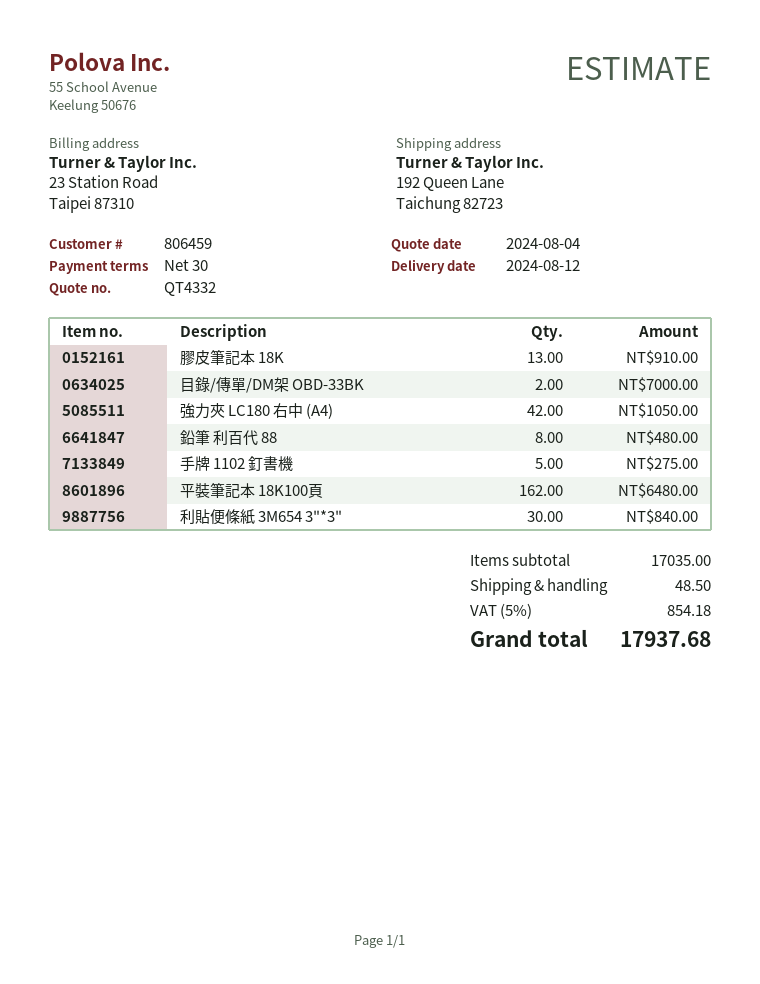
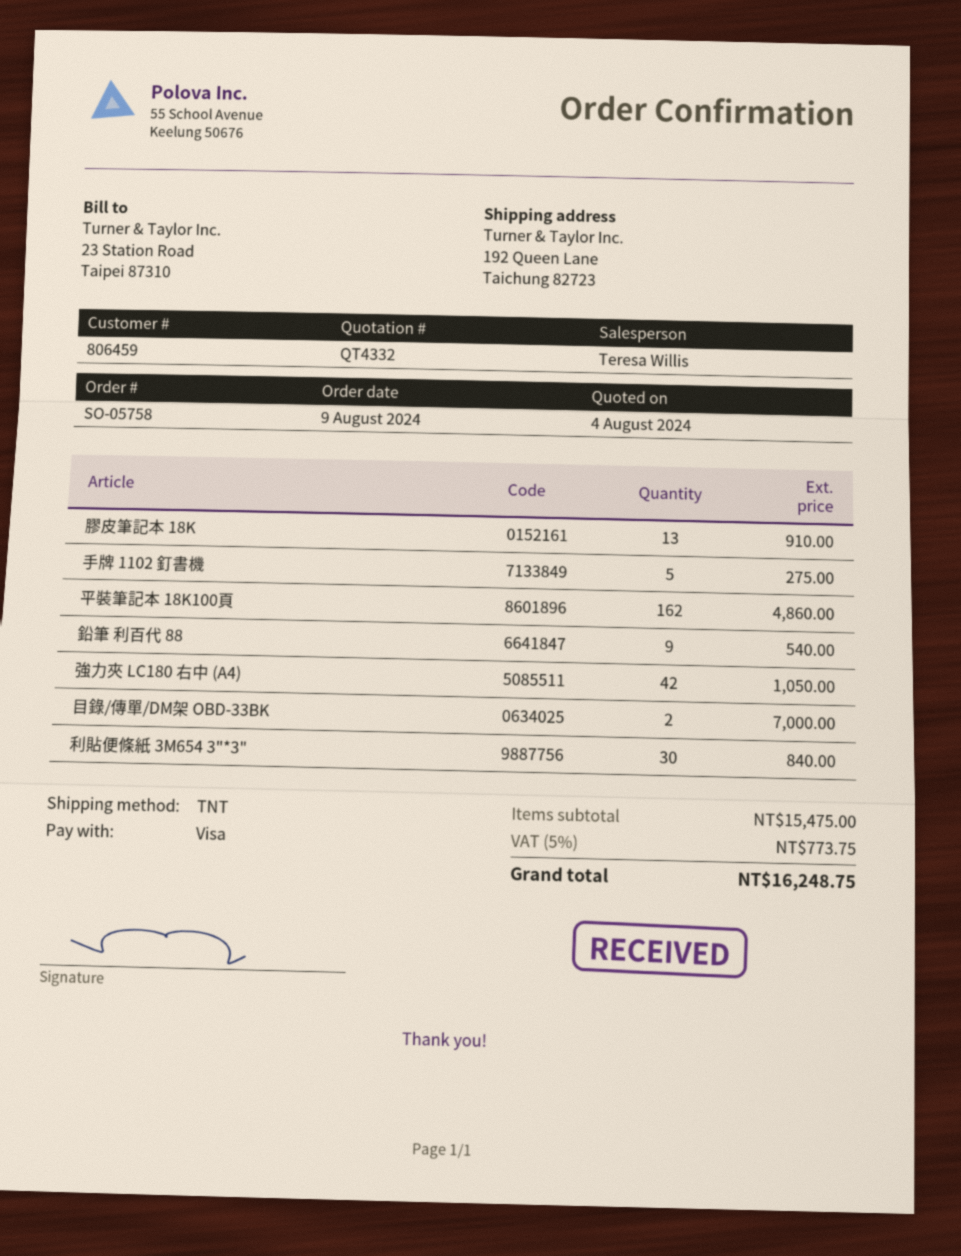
鉛筆 利百代 88: 8 for 480.00 -> 9 for 540.00
平裝筆記本 18K100頁: 162 for 6480.00 -> 162 for 4860.00
subtotal: 17035.00 -> 15475.00
shipping: 48.50 -> none
tax: 5% = 854.18 -> 5% = 773.75
total: 17937.68 -> 16248.75

